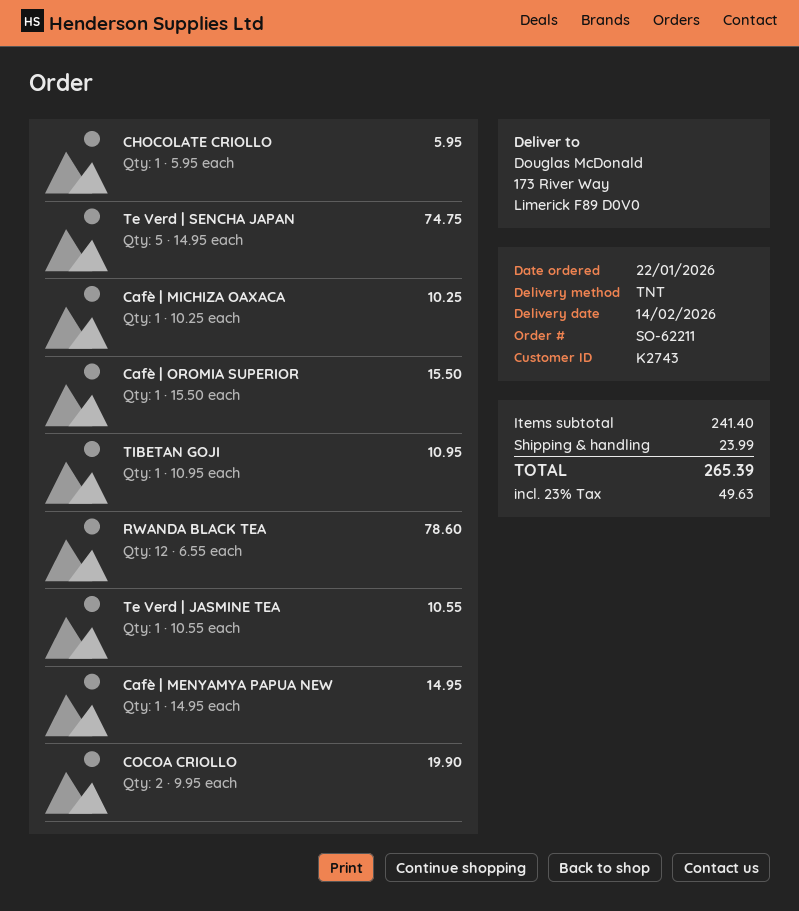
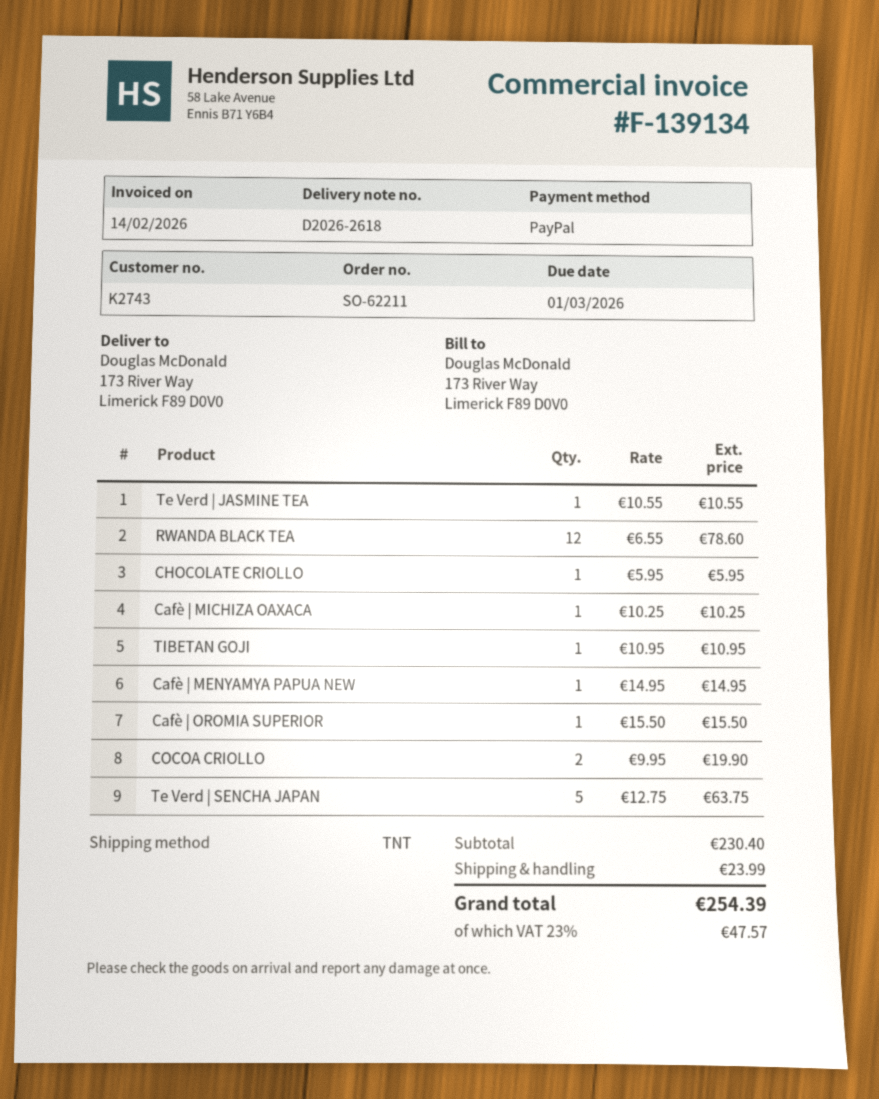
Te Verd | SENCHA JAPAN: 5 x 14.95 = 74.75 -> 5 x 12.75 = 63.75
subtotal: 241.40 -> 230.40
tax: 23% = 49.63 -> 23% = 47.57
total: 265.39 -> 254.39

